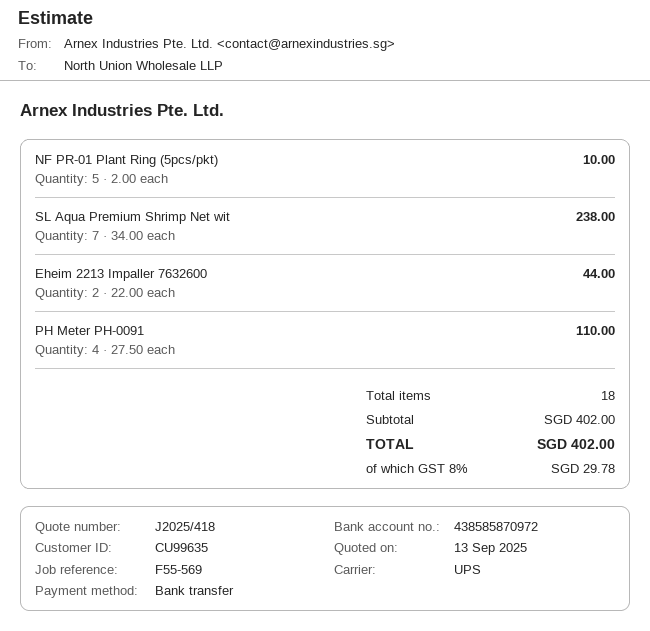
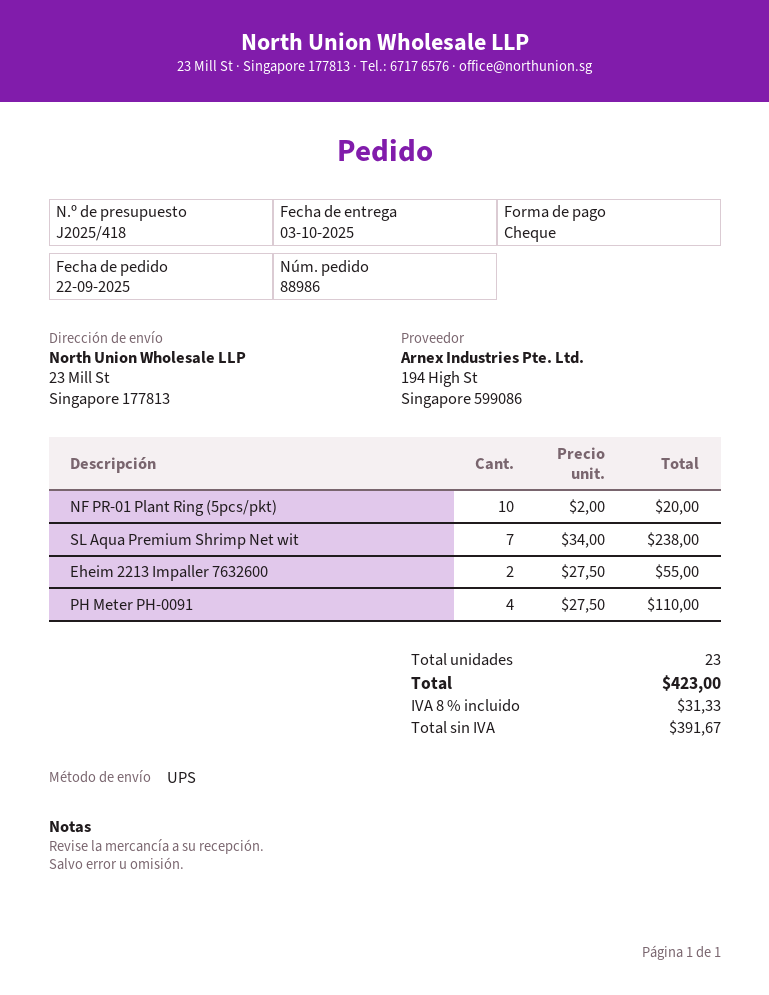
payment method: bank transfer -> cheque
NF PR-01 Plant Ring (5pcs/pkt): 5 x 2.00 = 10.00 -> 10 x 2.00 = 20.00
Eheim 2213 Impaller 7632600: 2 x 22.00 = 44.00 -> 2 x 27.50 = 55.00
total quantity: 18 -> 23
tax: 8% = 29.78 -> 8% = 31.33
total: 402.00 -> 423.00

